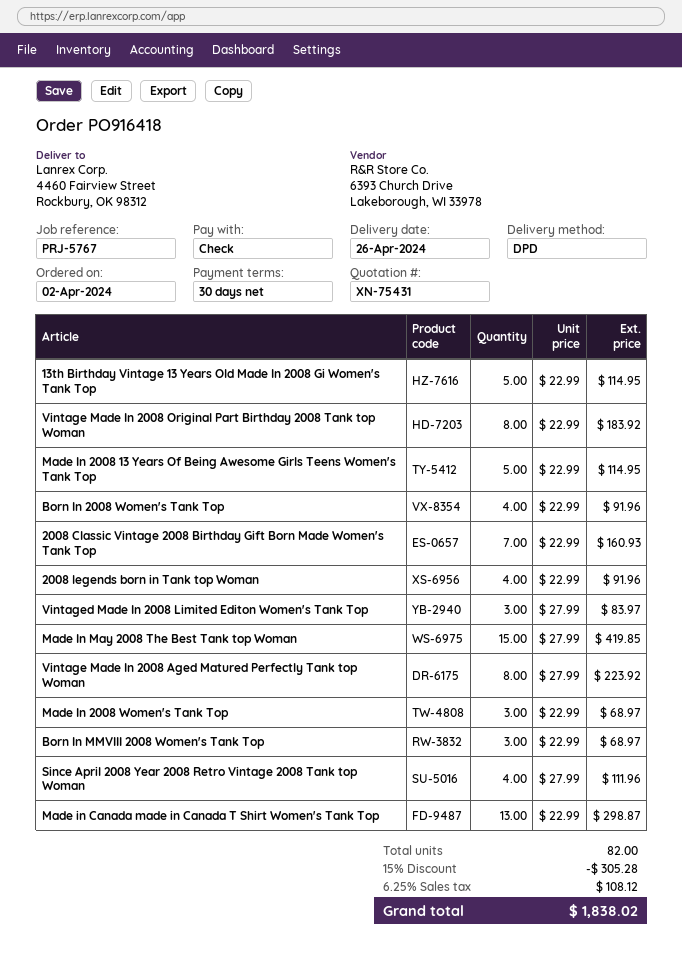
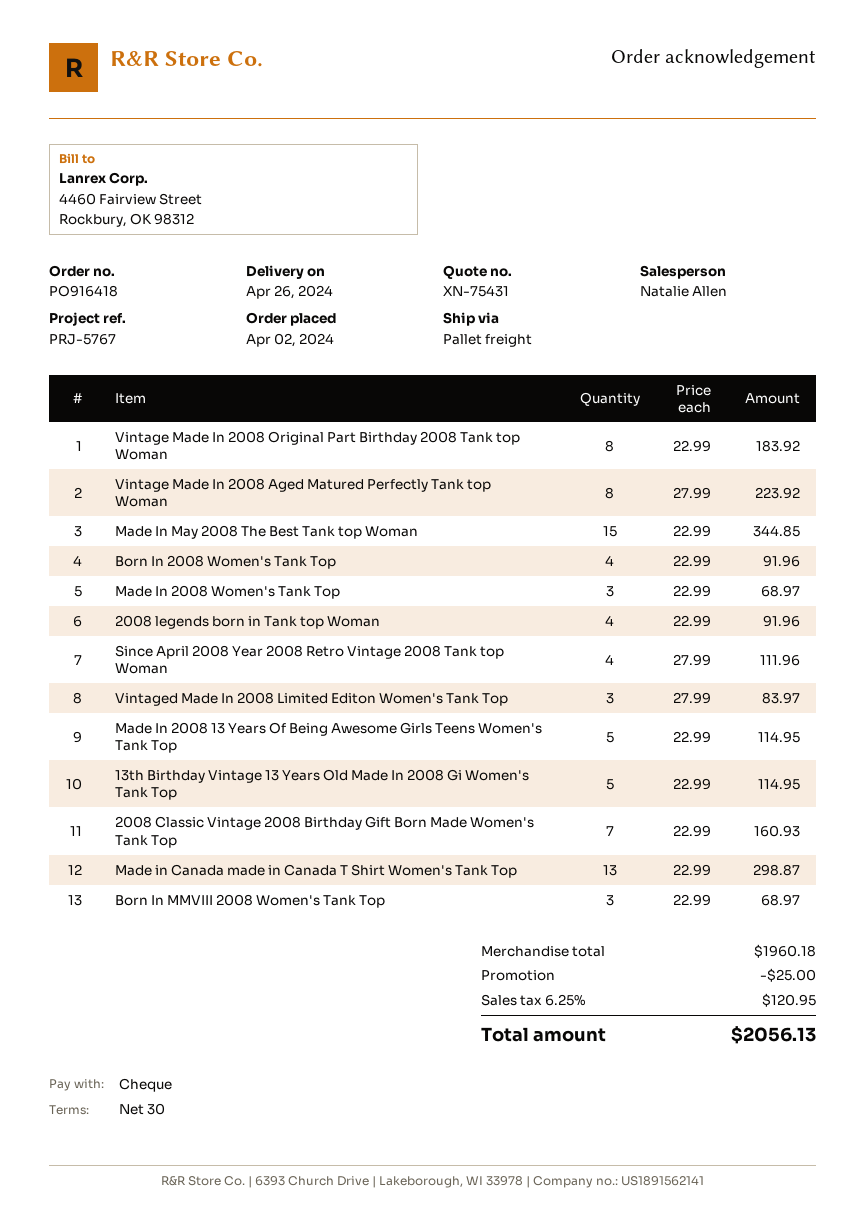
shipping method: DPD -> pallet freight
Made In May 2008 The Best Tank top Woman: 15 x 27.99 = 419.85 -> 15 x 22.99 = 344.85
discount: 305.28 -> 25.00
tax: 6.25% = 108.12 -> 6.25% = 120.95
total: 1838.02 -> 2056.13

